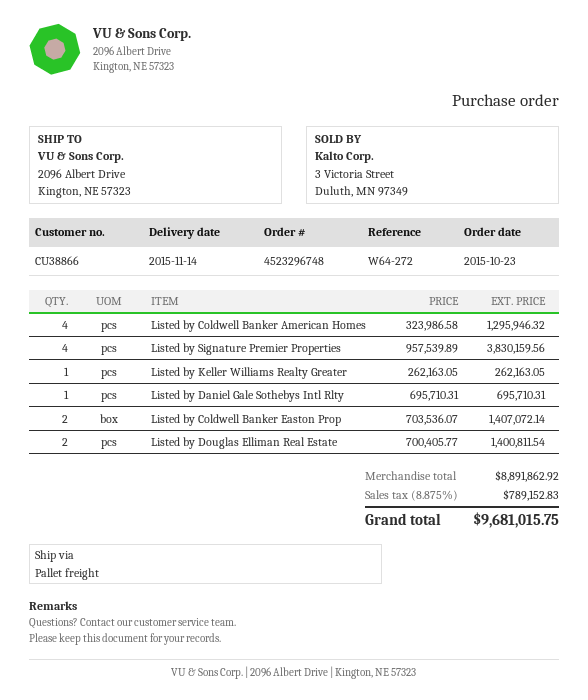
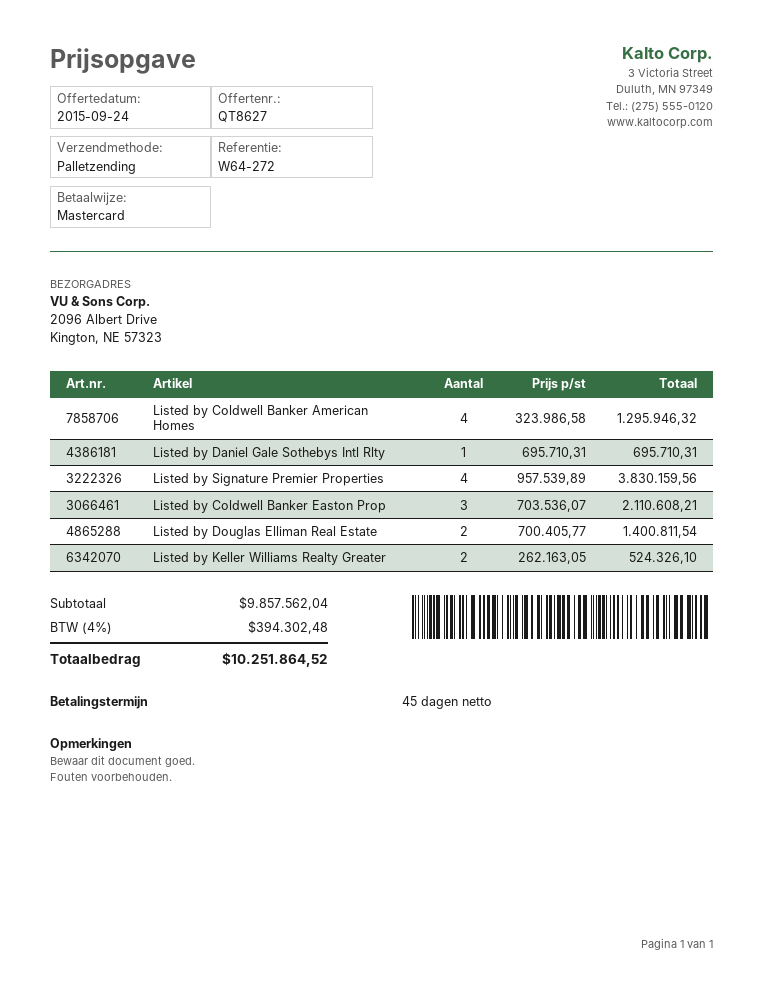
Listed by Keller Williams Realty Greater: 1 x 262163.05 = 262163.05 -> 2 x 262163.05 = 524326.10
Listed by Coldwell Banker Easton Prop: 2 x 703536.07 = 1407072.14 -> 3 x 703536.07 = 2110608.21
subtotal: 8891862.92 -> 9857562.04
tax: 8.875% = 789152.83 -> 4% = 394302.48
total: 9681015.75 -> 10251864.52

